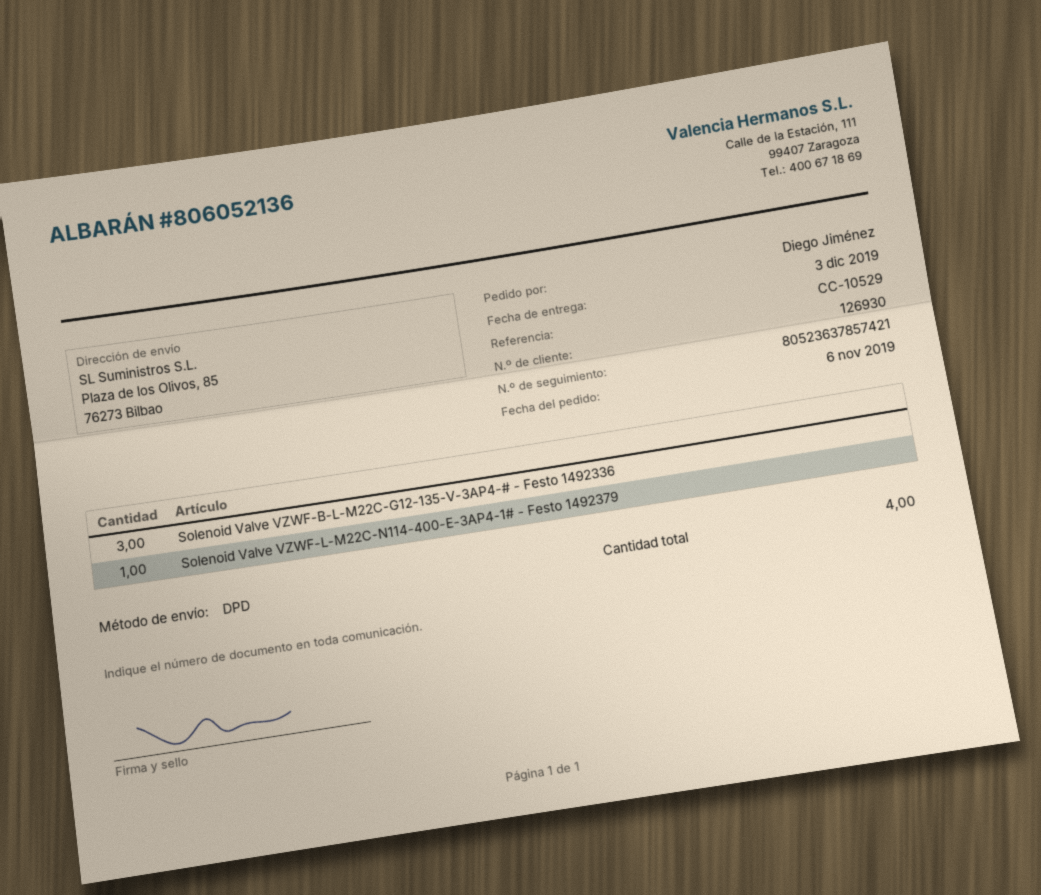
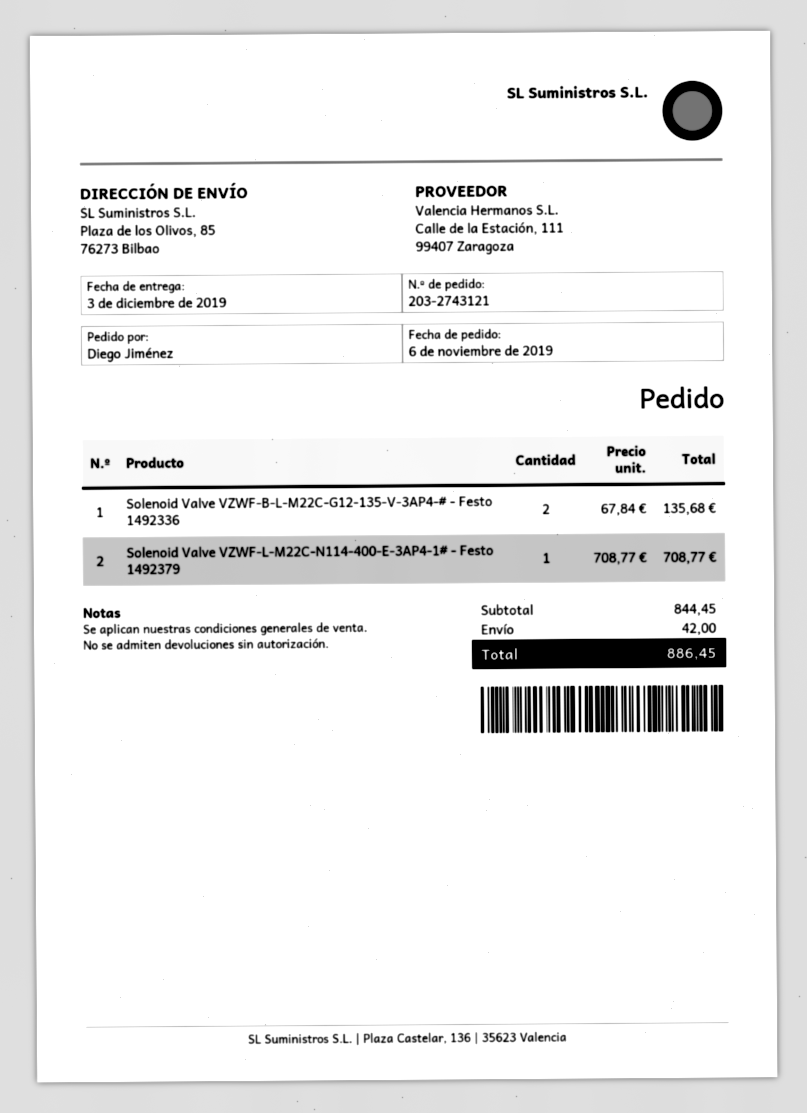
Solenoid Valve VZWF-B-L-M22C-G12-135-V-3AP4-# - Festo 1492336: 3 -> 2

